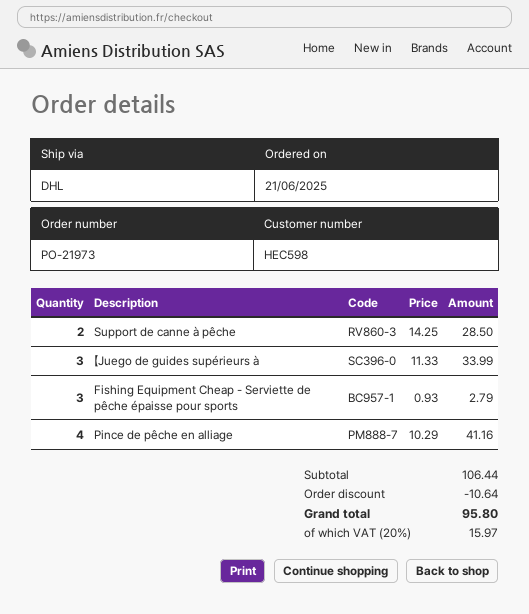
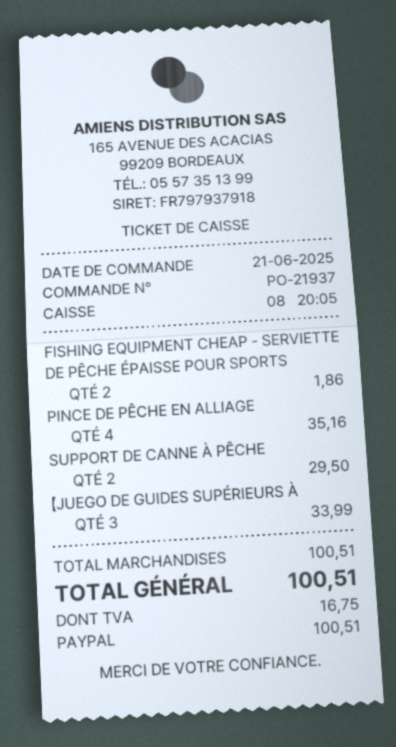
order number: PO-21973 -> PO-21937
Support de canne à pêche: 2 for 28.50 -> 2 for 29.50
Fishing Equipment Cheap - Serviette de pêche épaisse pour sports: 3 for 2.79 -> 2 for 1.86
Pince de pêche en alliage: 4 for 41.16 -> 4 for 35.16
subtotal: 106.44 -> 100.51
discount: 10.64 -> none
tax: 15.97 -> 16.75
total: 95.80 -> 100.51

